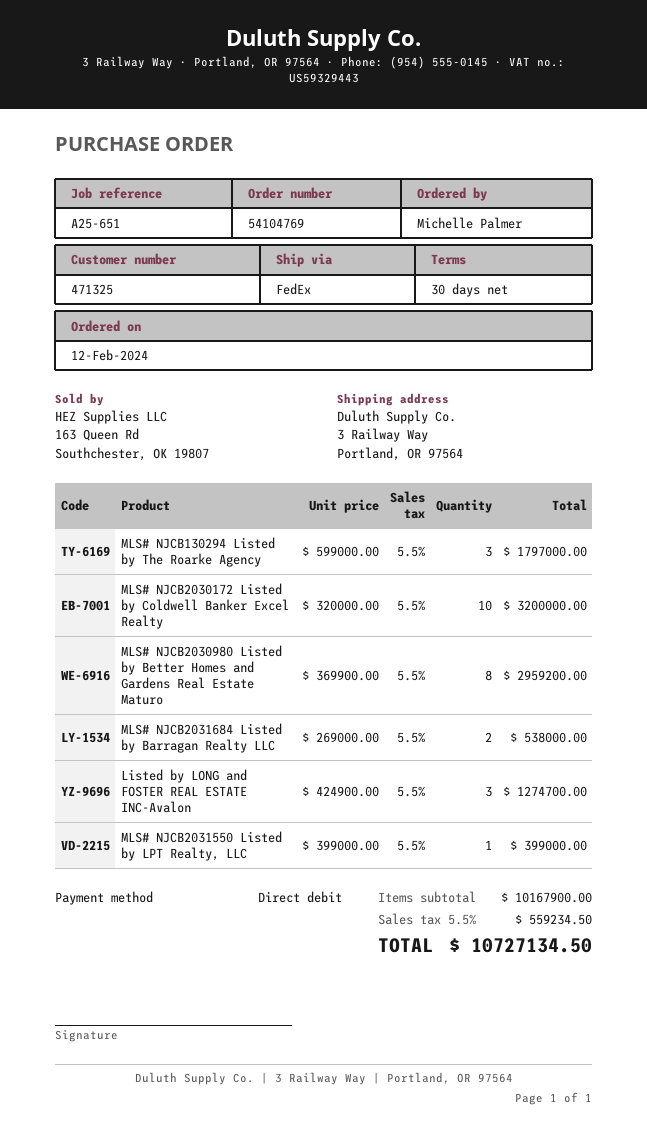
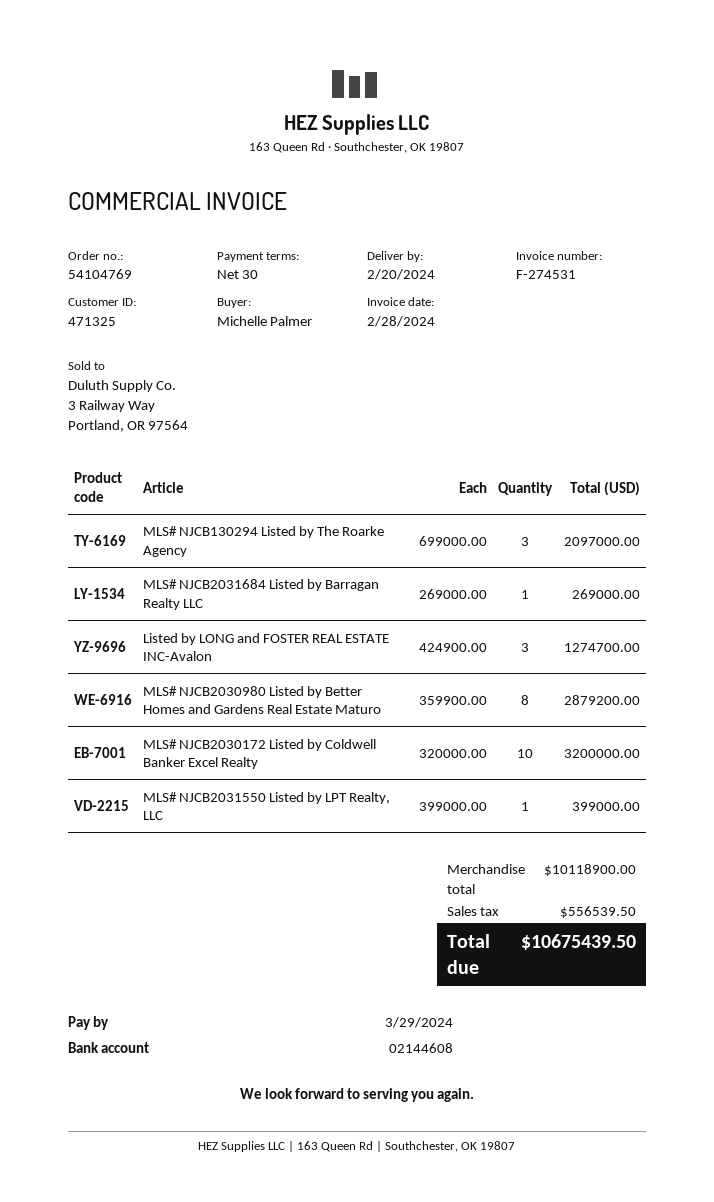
MLS# NJCB130294 Listed by The Roarke Agency: 3 x 599000.00 = 1797000.00 -> 3 x 699000.00 = 2097000.00
MLS# NJCB2030980 Listed by Better Homes and Gardens Real Estate Maturo: 8 x 369900.00 = 2959200.00 -> 8 x 359900.00 = 2879200.00
MLS# NJCB2031684 Listed by Barragan Realty LLC: 2 x 269000.00 = 538000.00 -> 1 x 269000.00 = 269000.00
subtotal: 10167900.00 -> 10118900.00
tax: 559234.50 -> 556539.50
total: 10727134.50 -> 10675439.50

